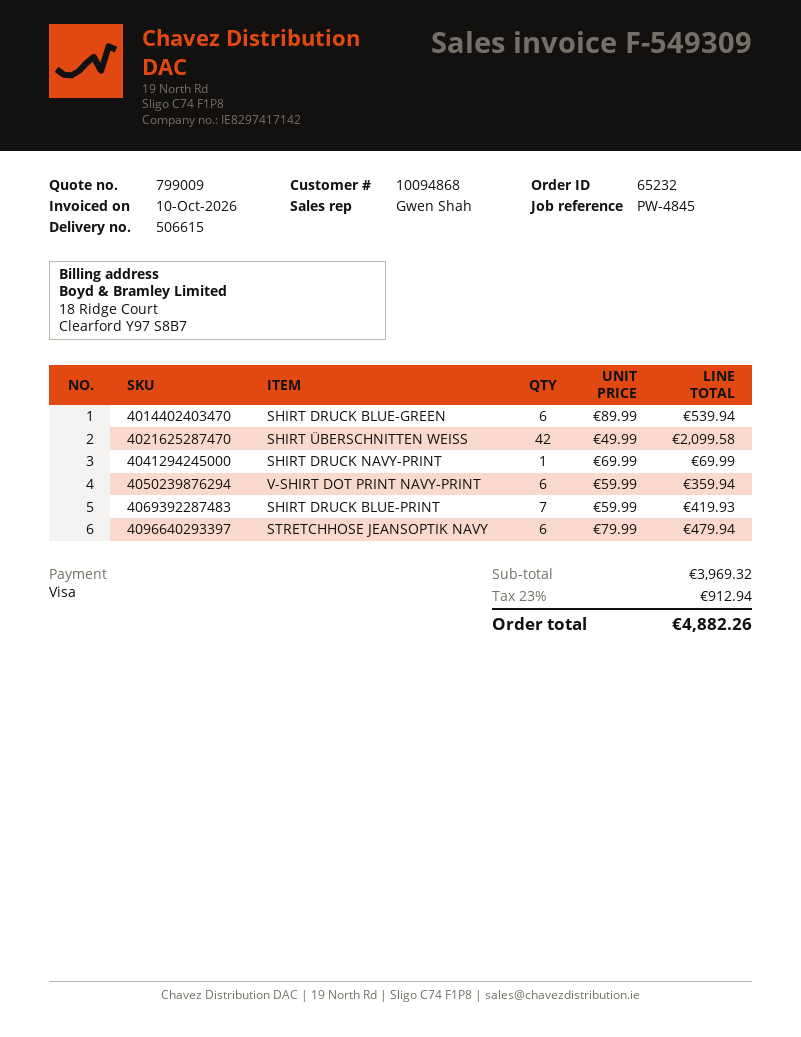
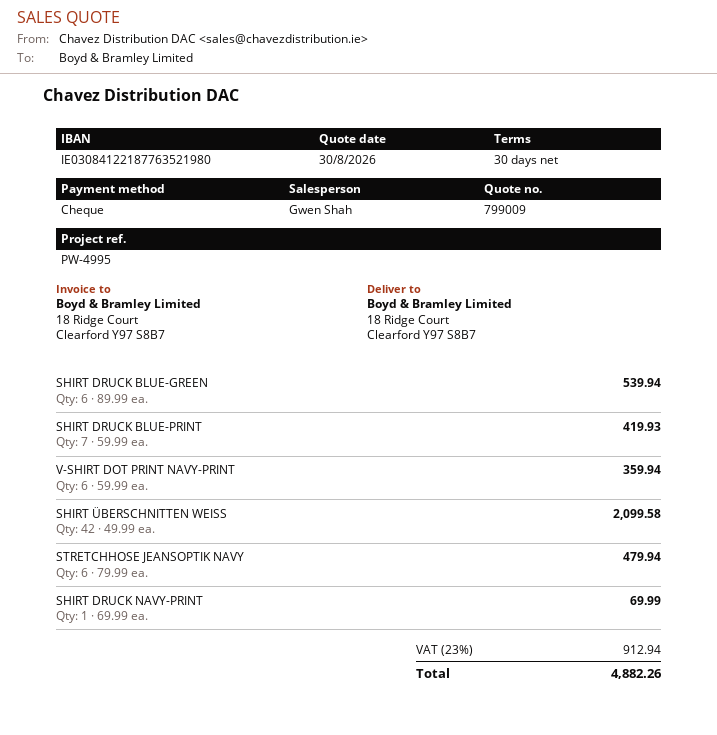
reference: PW-4845 -> PW-4995
payment method: Visa -> cheque

